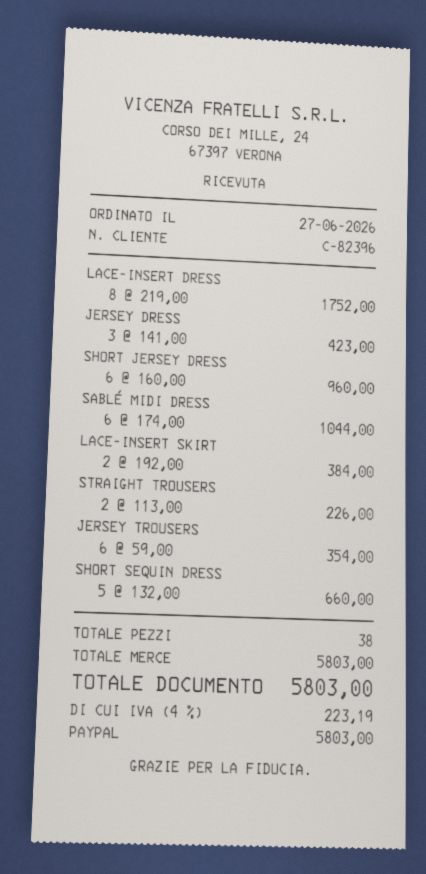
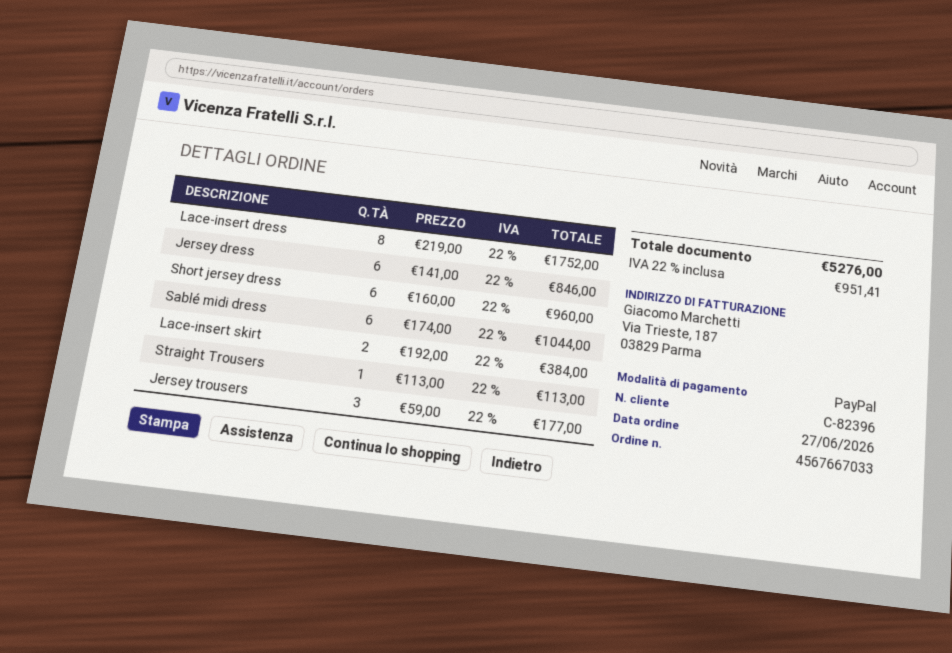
JERSEY DRESS: 3 x 141.00 = 423.00 -> 6 x 141.00 = 846.00
STRAIGHT TROUSERS: 2 x 113.00 = 226.00 -> 1 x 113.00 = 113.00
JERSEY TROUSERS: 6 x 59.00 = 354.00 -> 3 x 59.00 = 177.00
SHORT SEQUIN DRESS: 5 x 132.00 = 660.00 -> none
tax: 4% = 223.19 -> 22% = 951.41
total: 5803.00 -> 5276.00

